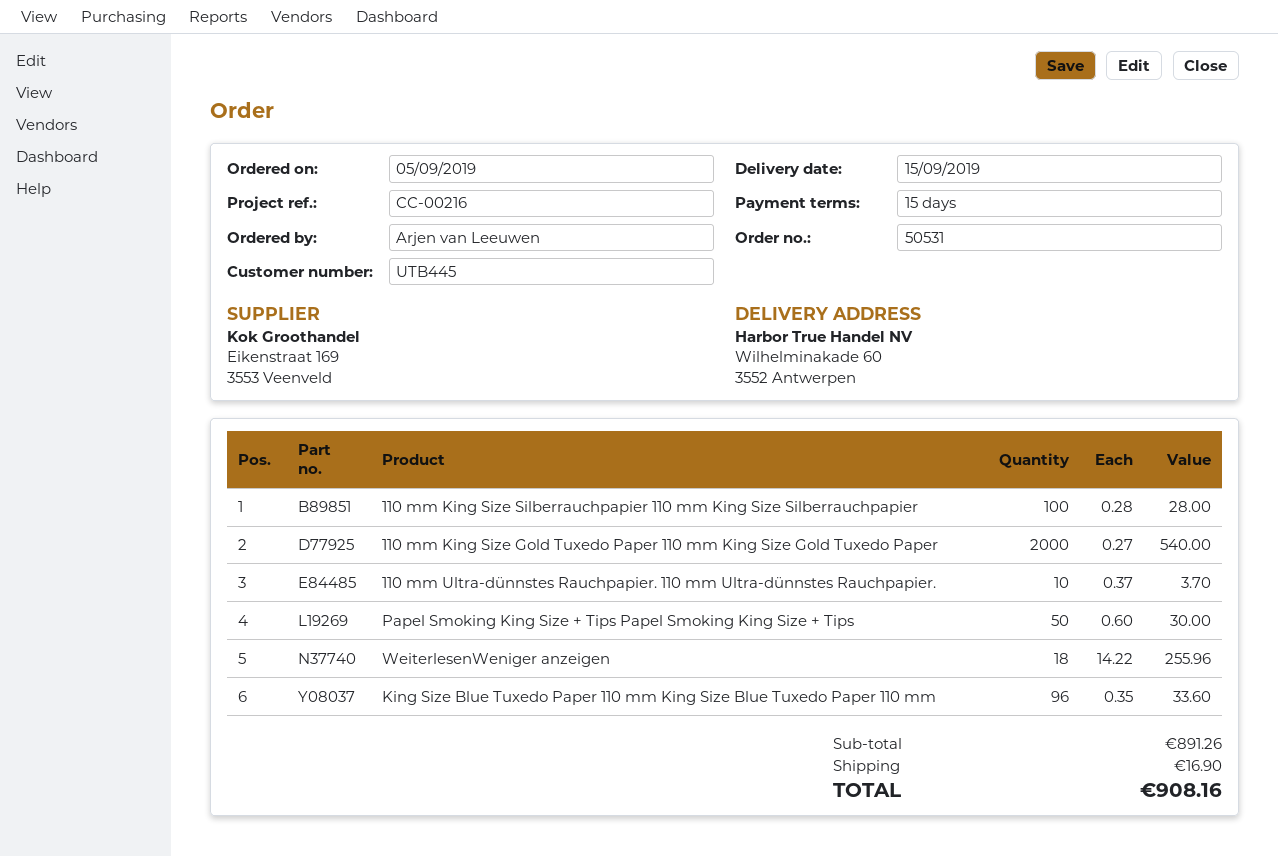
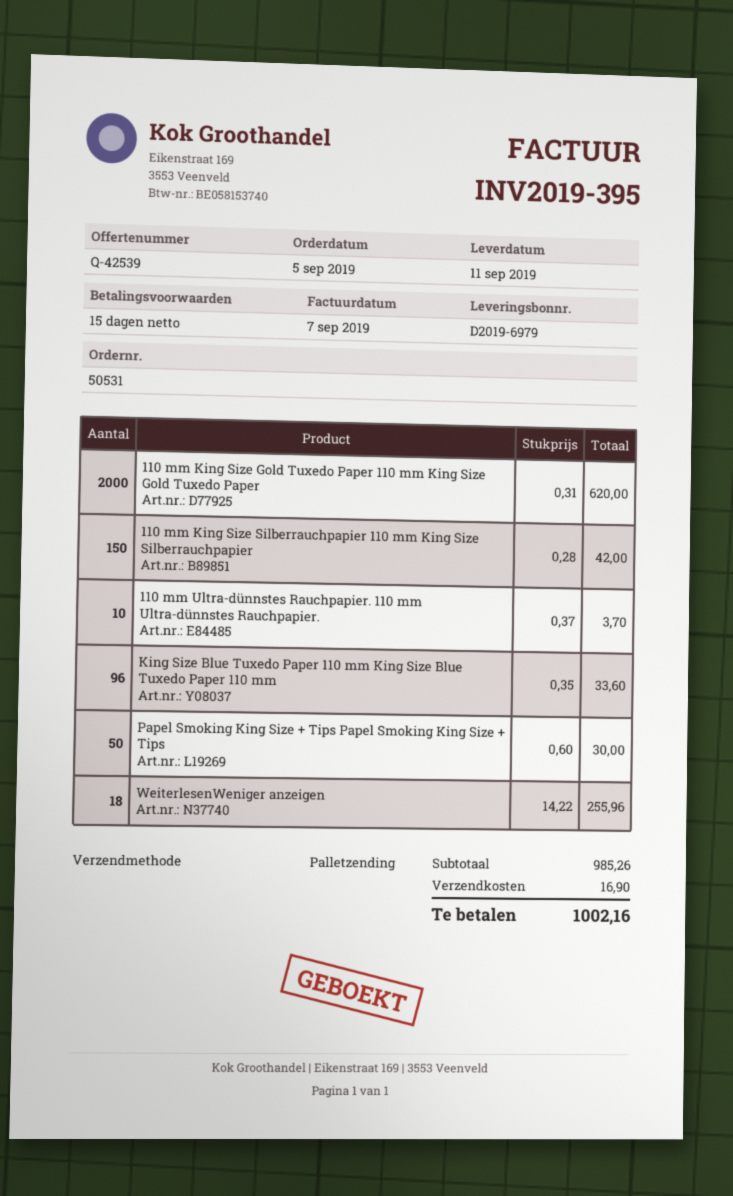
delivery date: 2019-09-15 -> 2019-09-11
110 mm King Size Silberrauchpapier 110 mm King Size Silberrauchpapier: 100 x 0.28 = 28.00 -> 150 x 0.28 = 42.00
110 mm King Size Gold Tuxedo Paper 110 mm King Size Gold Tuxedo Paper: 2000 x 0.27 = 540.00 -> 2000 x 0.31 = 620.00
subtotal: 891.26 -> 985.26
total: 908.16 -> 1002.16

